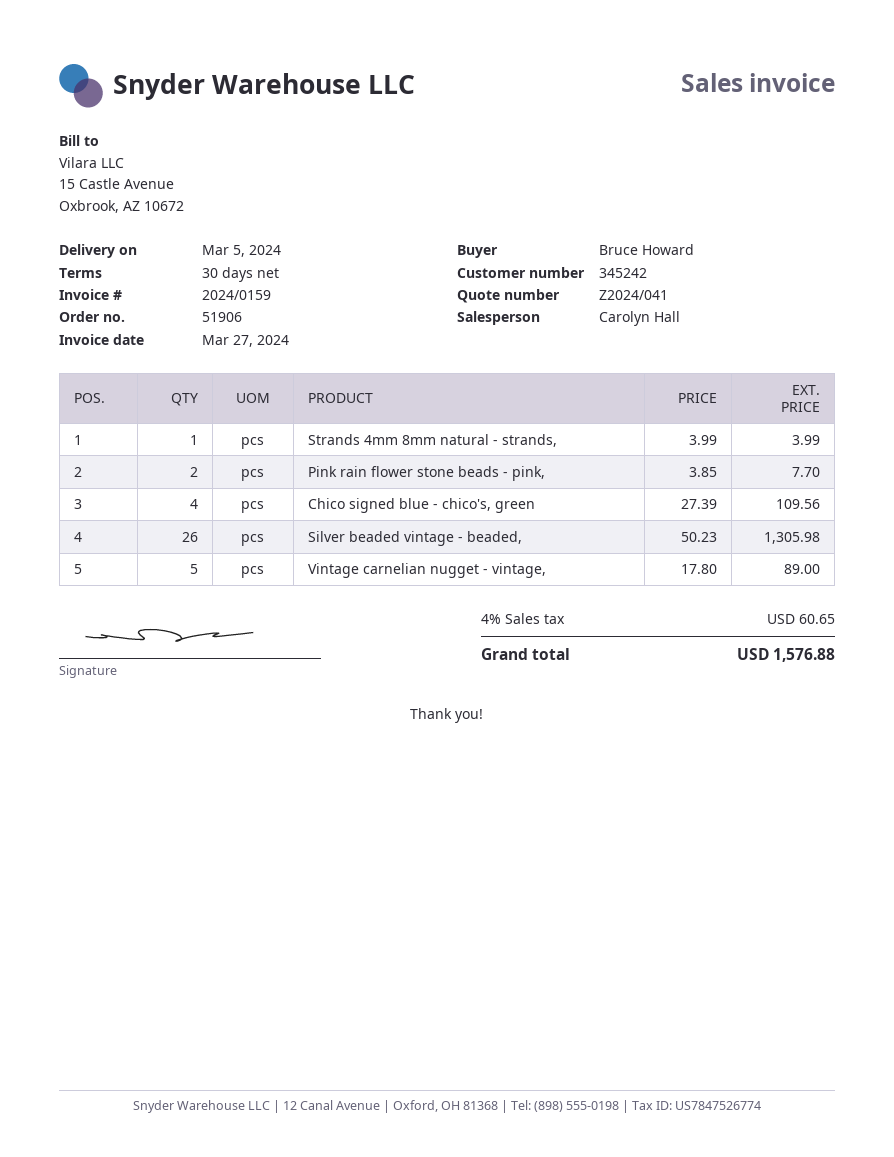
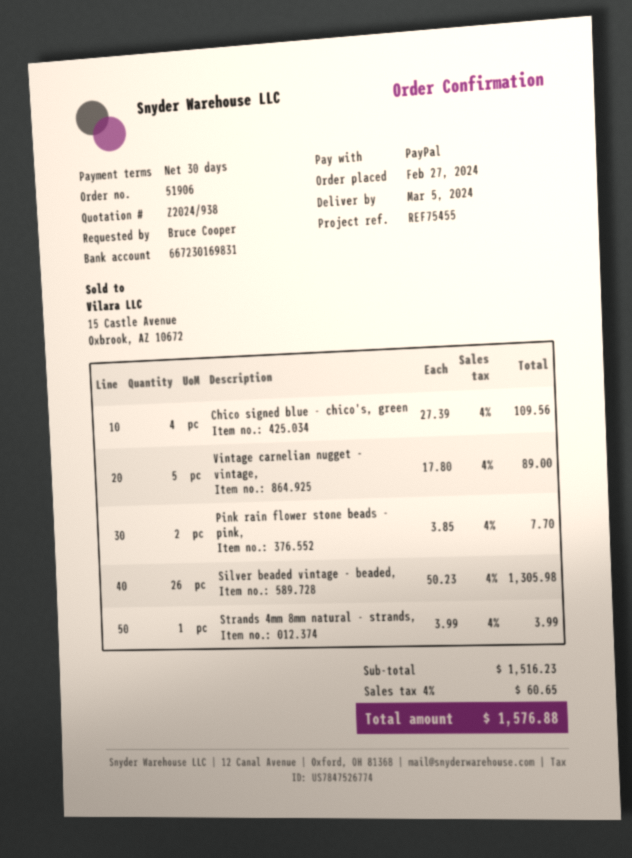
quote number: Z2024/041 -> Z2024/938
ordered by: Bruce Howard -> Bruce Cooper

